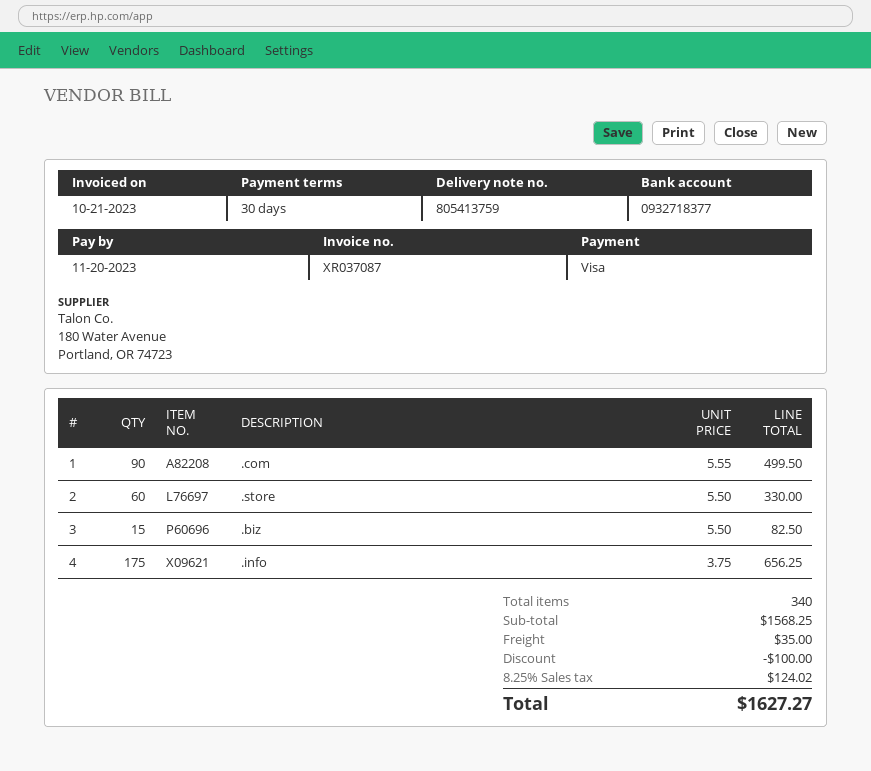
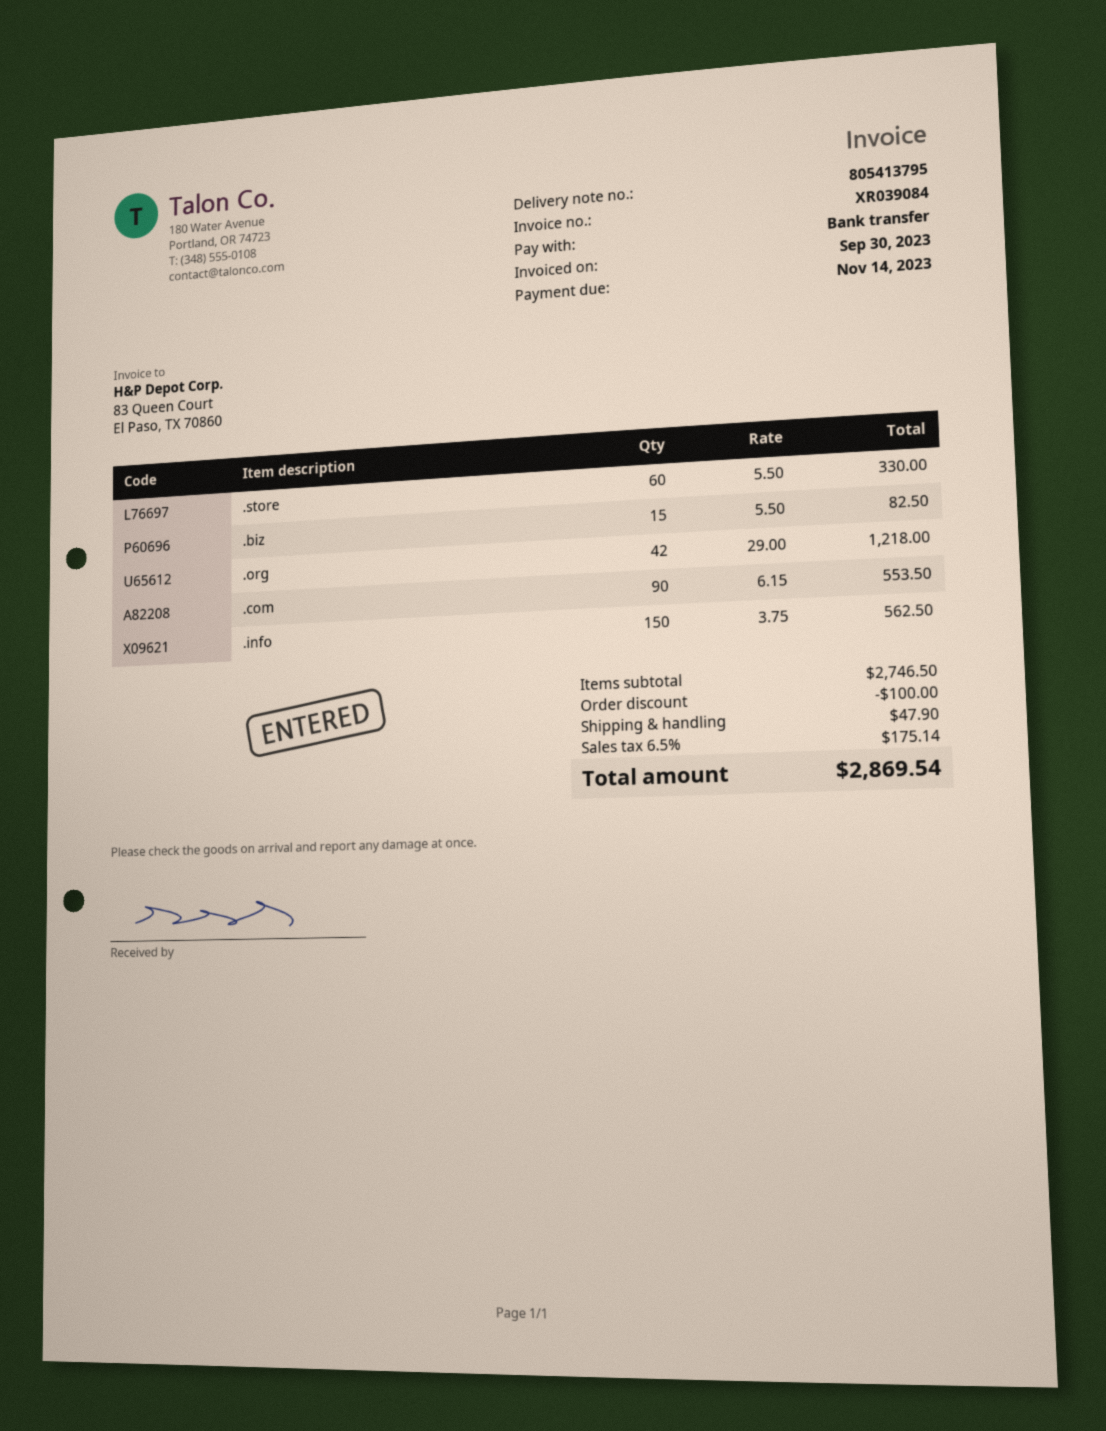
delivery note number: 805413759 -> 805413795
invoice number: XR037087 -> XR039084
invoice date: 2023-10-21 -> 2023-09-30
due date: 2023-11-20 -> 2023-11-14
payment method: Visa -> bank transfer
.com: 90 x 5.55 = 499.50 -> 90 x 6.15 = 553.50
.info: 175 x 3.75 = 656.25 -> 150 x 3.75 = 562.50
.org: none -> 42 x 29.00 = 1218.00
subtotal: 1568.25 -> 2746.50
shipping: 35.00 -> 47.90
tax: 8.25% = 124.02 -> 6.5% = 175.14
total: 1627.27 -> 2869.54

